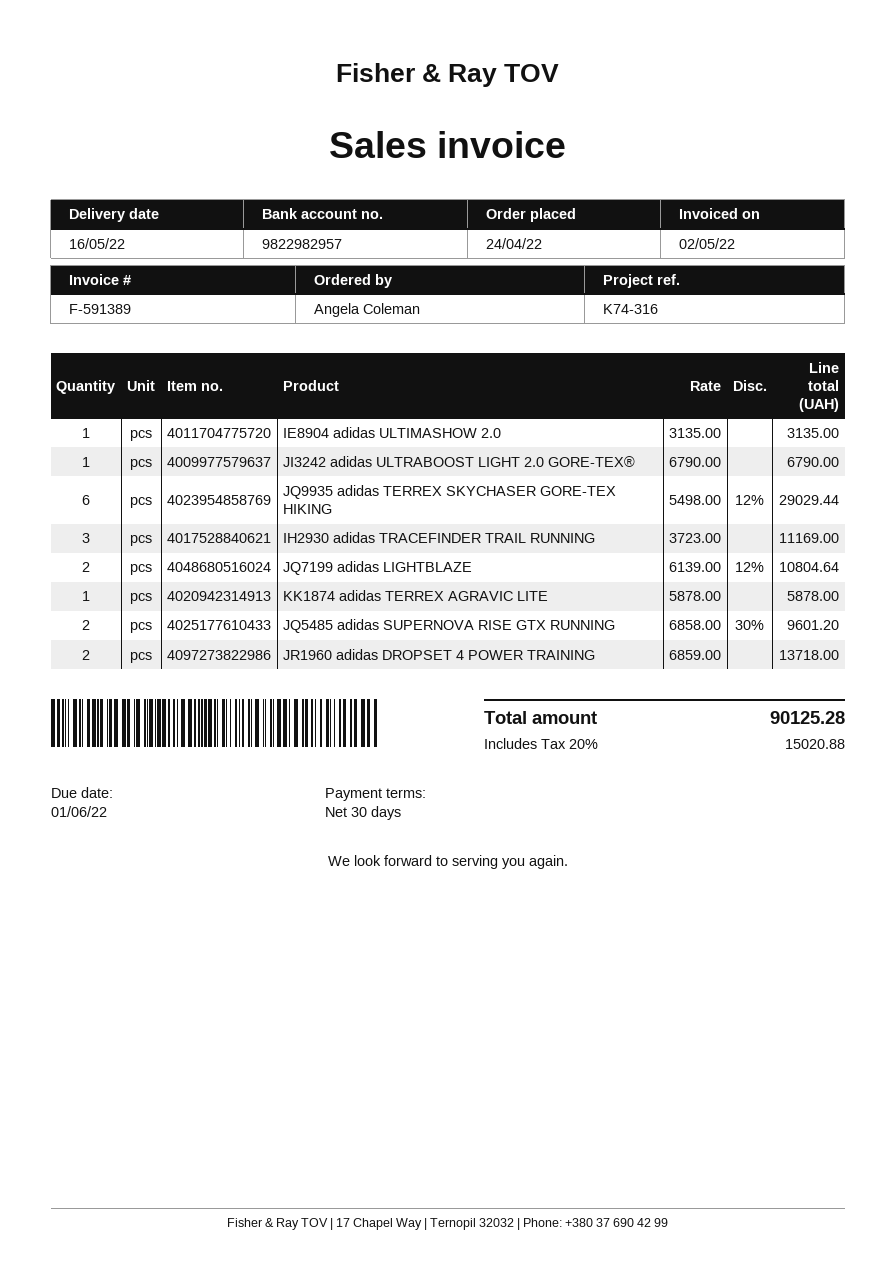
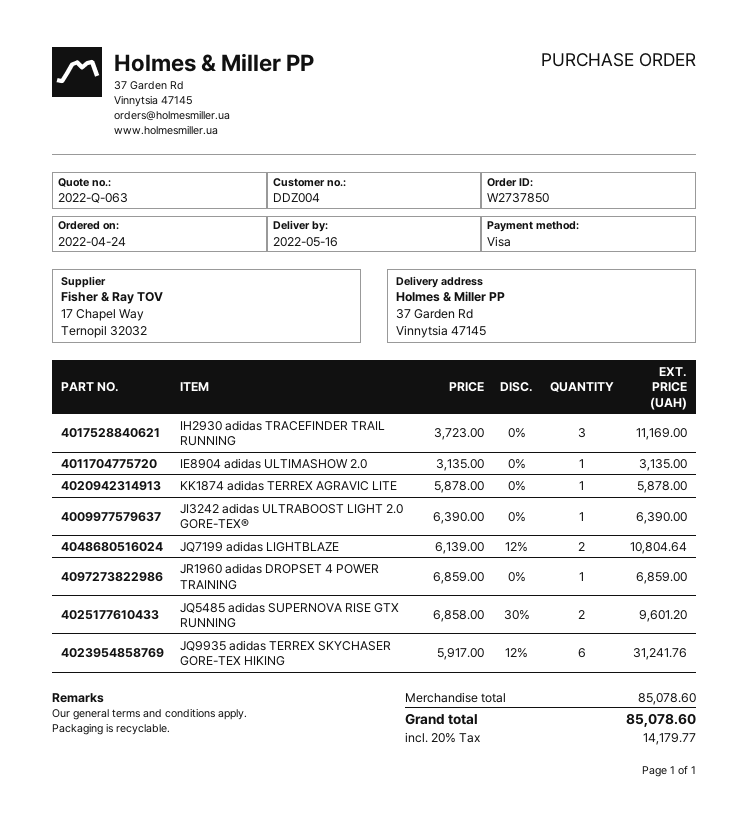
JI3242 adidas ULTRABOOST LIGHT 2.0 GORE-TEX®: 1 x 6790.00 = 6790.00 -> 1 x 6390.00 = 6390.00
JQ9935 adidas TERREX SKYCHASER GORE-TEX HIKING: 6 x 5498.00 - 12% = 29029.44 -> 6 x 5917.00 - 12% = 31241.76
JR1960 adidas DROPSET 4 POWER TRAINING: 2 x 6859.00 = 13718.00 -> 1 x 6859.00 = 6859.00
tax: 20% = 15020.88 -> 20% = 14179.77
total: 90125.28 -> 85078.60

